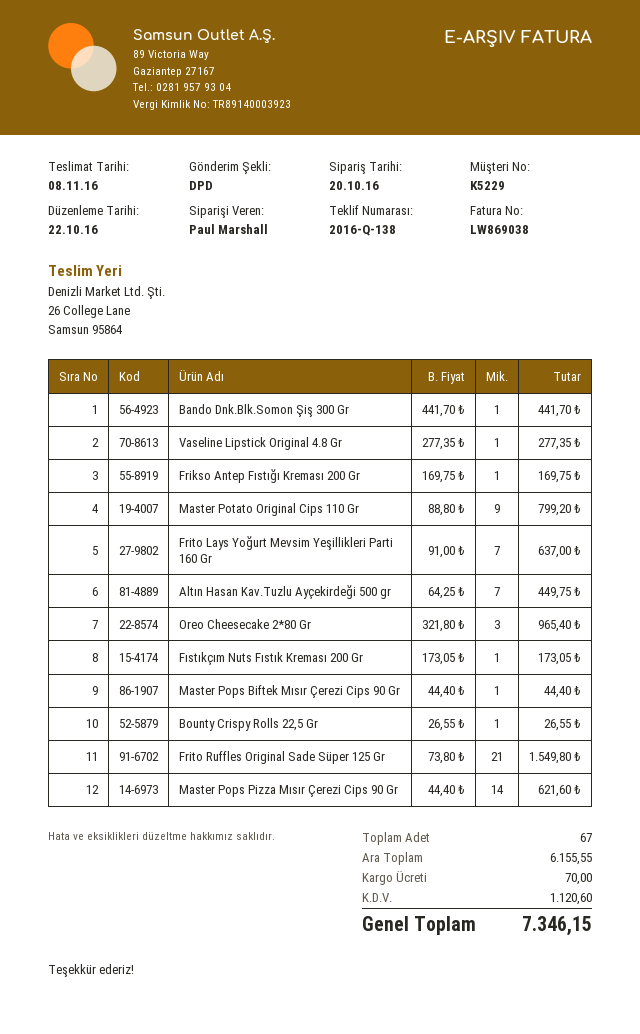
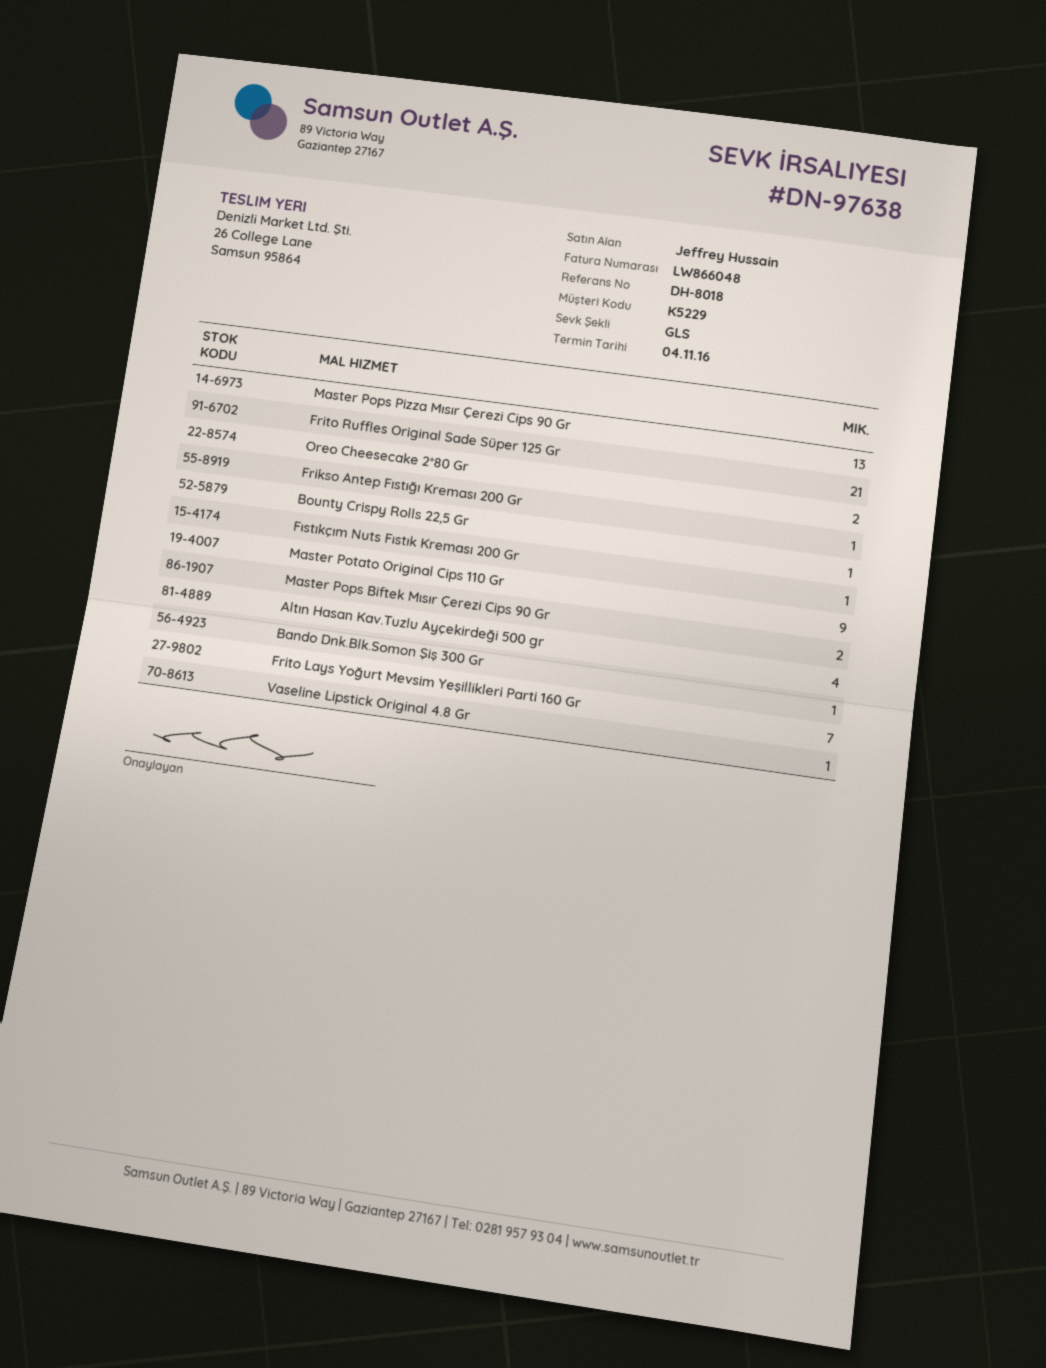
delivery date: 2016-11-08 -> 2016-11-04
invoice number: LW869038 -> LW866048
ordered by: Paul Marshall -> Jeffrey Hussain
shipping method: DPD -> GLS
Altın Hasan Kav.Tuzlu Ayçekirdeği 500 gr: 7 -> 4
Oreo Cheesecake 2*80 Gr: 3 -> 2
Master Pops Biftek Mısır Çerezi Cips 90 Gr: 1 -> 2
Master Pops Pizza Mısır Çerezi Cips 90 Gr: 14 -> 13

